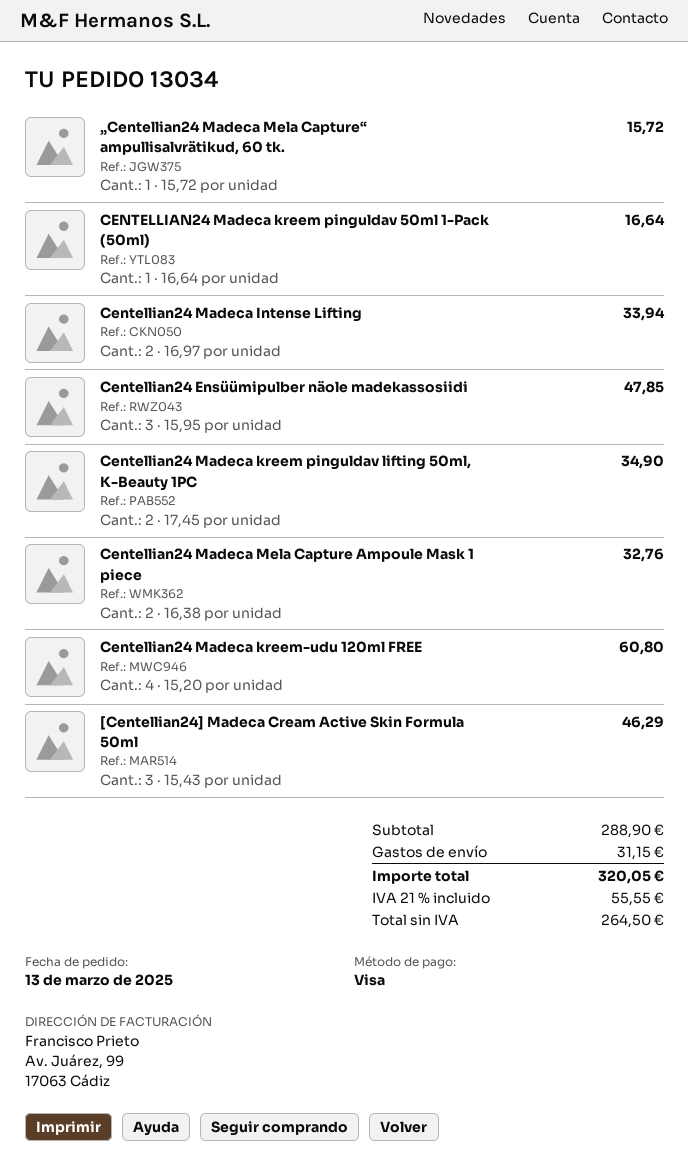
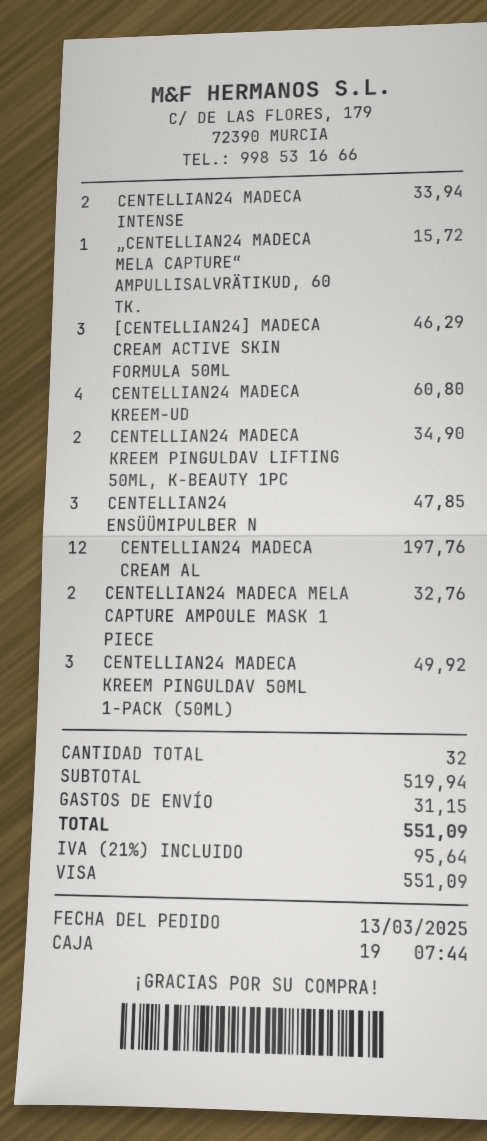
CENTELLIAN24 Madeca kreem pinguldav 50ml 1-Pack (50ml): 1 for 16.64 -> 3 for 49.92
CENTELLIAN24 MADECA CREAM AL: none -> 12 for 197.76
subtotal: 288.90 -> 519.94
tax: 21% = 55.55 -> 21% = 95.64
total: 320.05 -> 551.09

